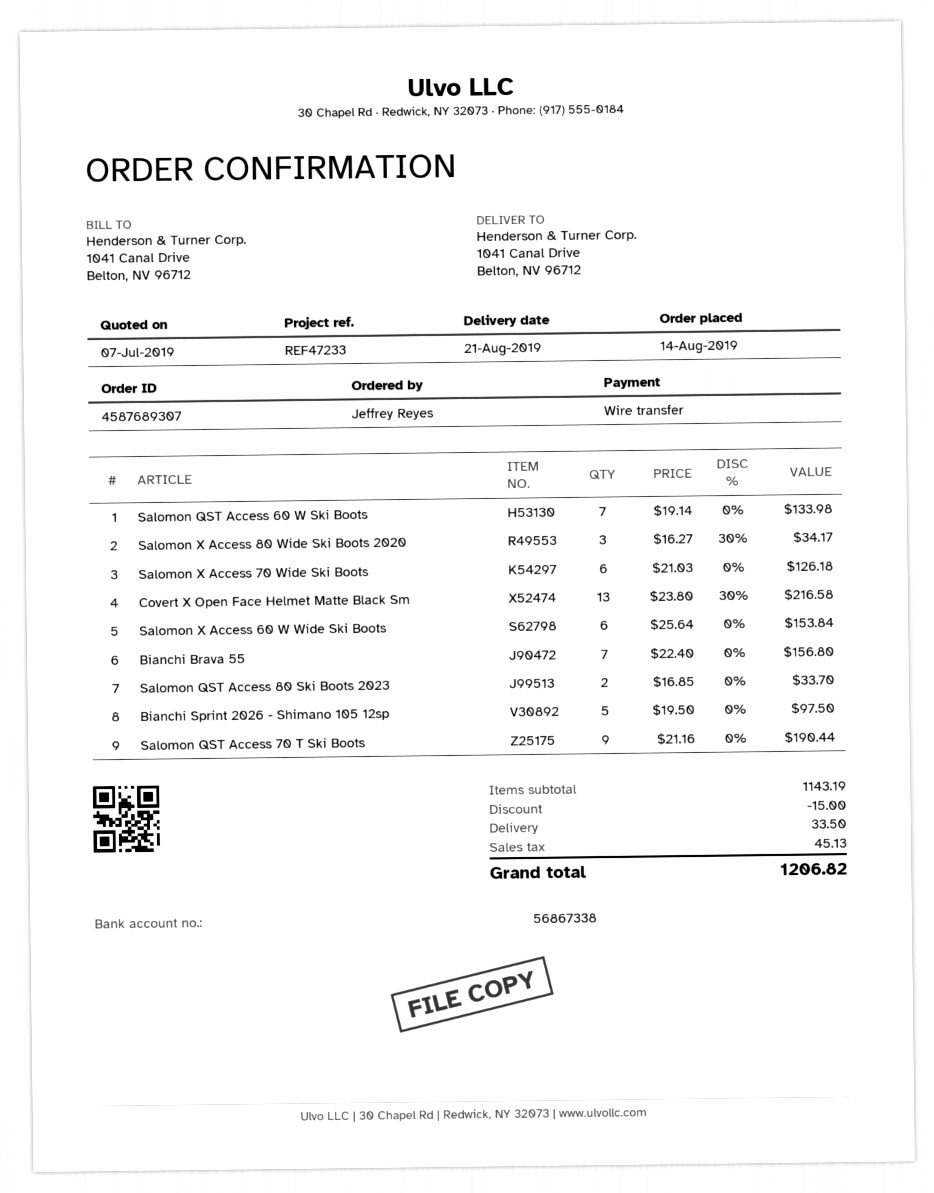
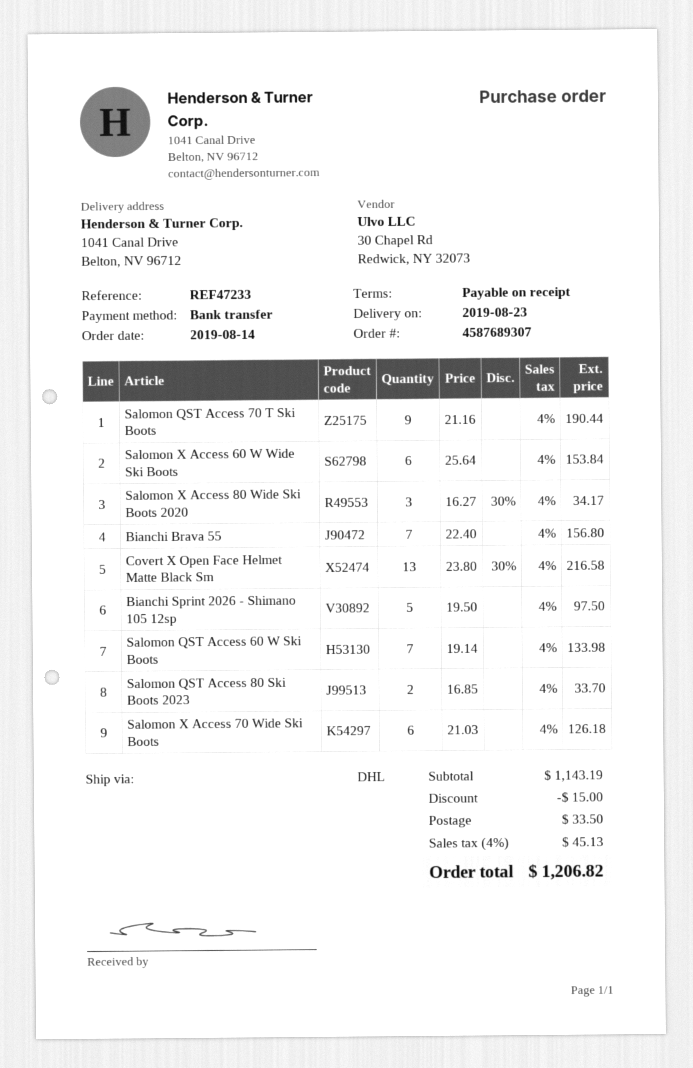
delivery date: 2019-08-21 -> 2019-08-23

